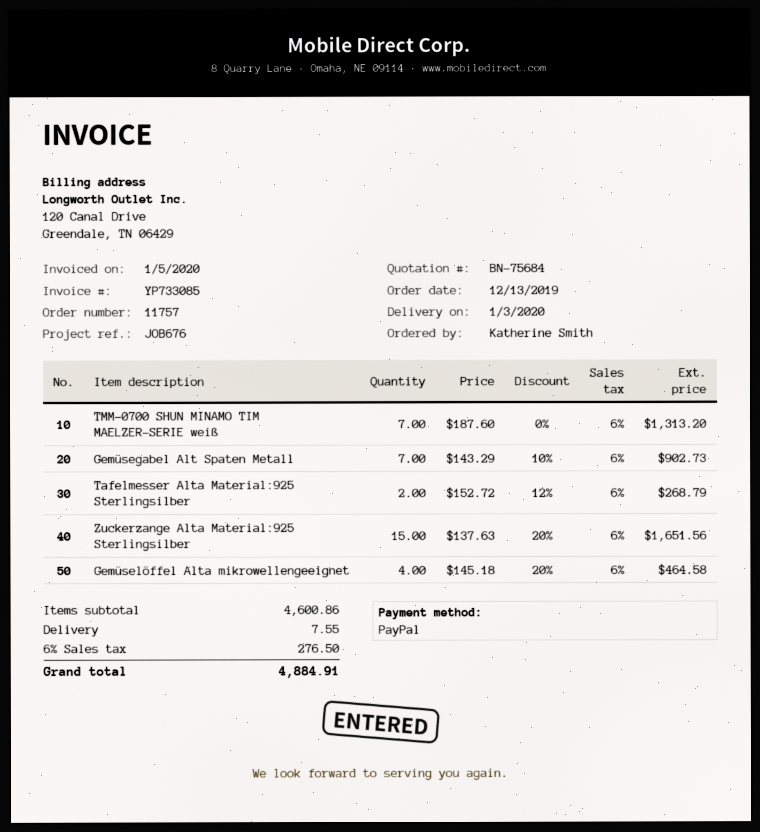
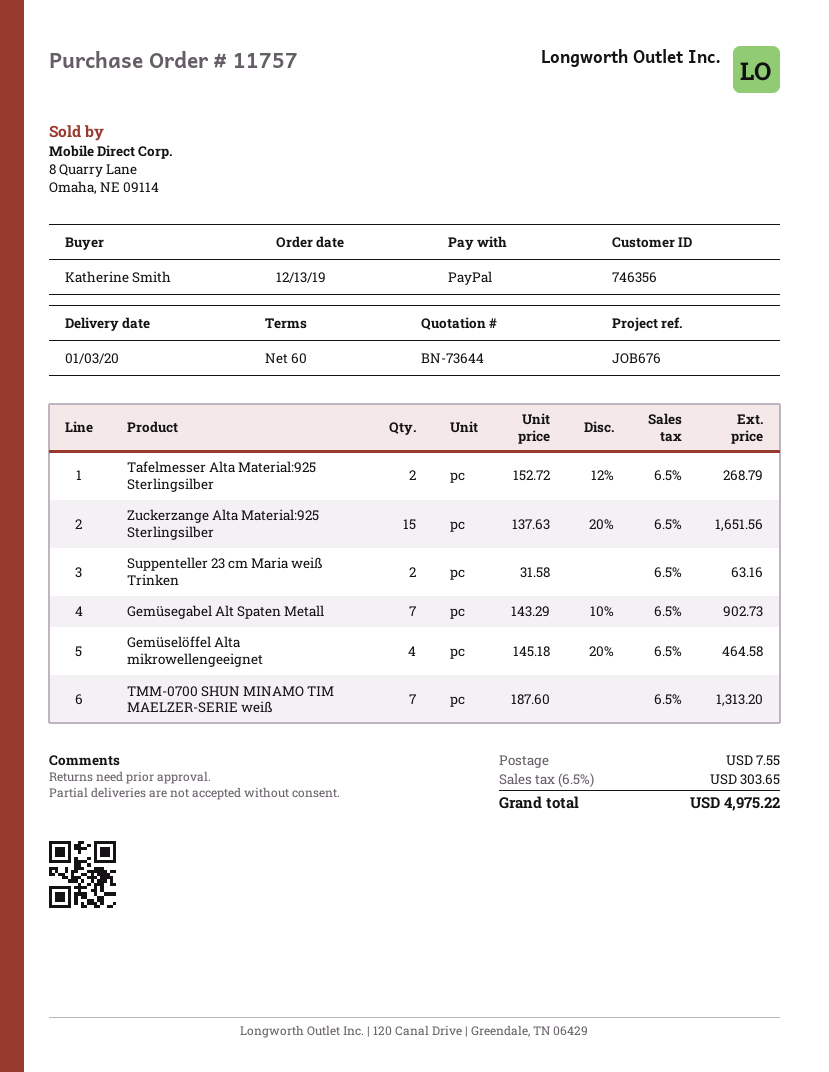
quote number: BN-75684 -> BN-73644
Suppenteller 23 cm Maria weiß Trinken: none -> 2 x 31.58 = 63.16
tax: 6% = 276.50 -> 6.5% = 303.65
total: 4884.91 -> 4975.22

